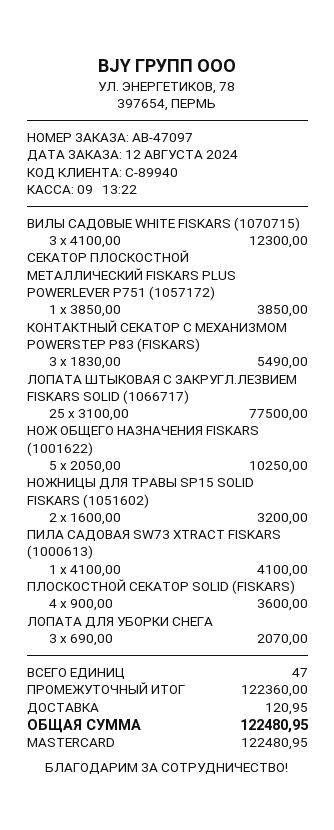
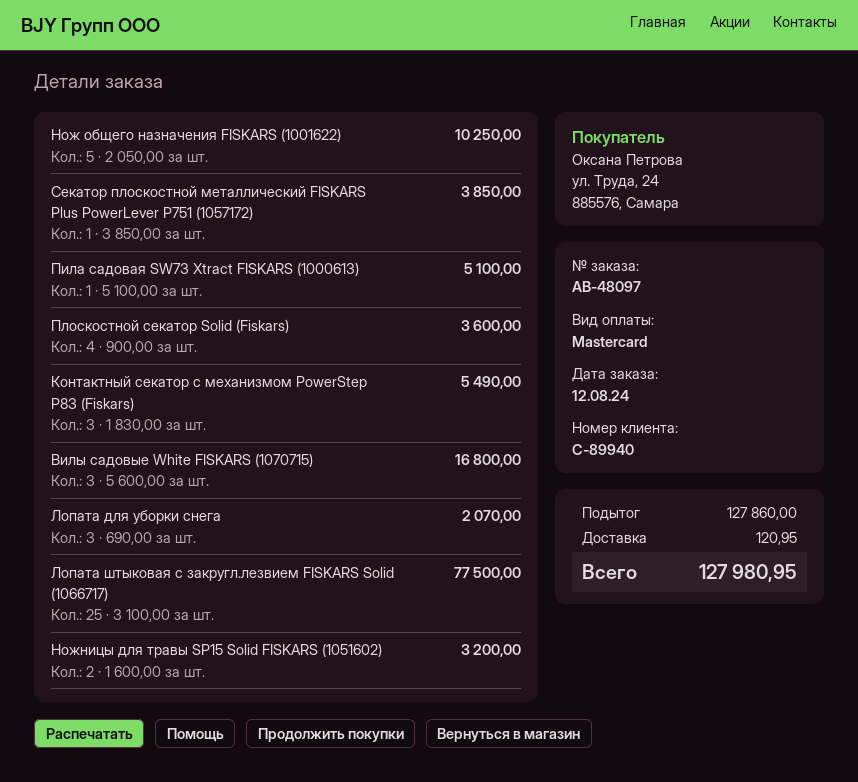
order number: AB-47097 -> AB-48097
ВИЛЫ САДОВЫЕ WHITE FISKARS (1070715): 3 x 4100.00 = 12300.00 -> 3 x 5600.00 = 16800.00
ПИЛА САДОВАЯ SW73 XTRACT FISKARS (1000613): 1 x 4100.00 = 4100.00 -> 1 x 5100.00 = 5100.00
subtotal: 122360.00 -> 127860.00
total: 122480.95 -> 127980.95

